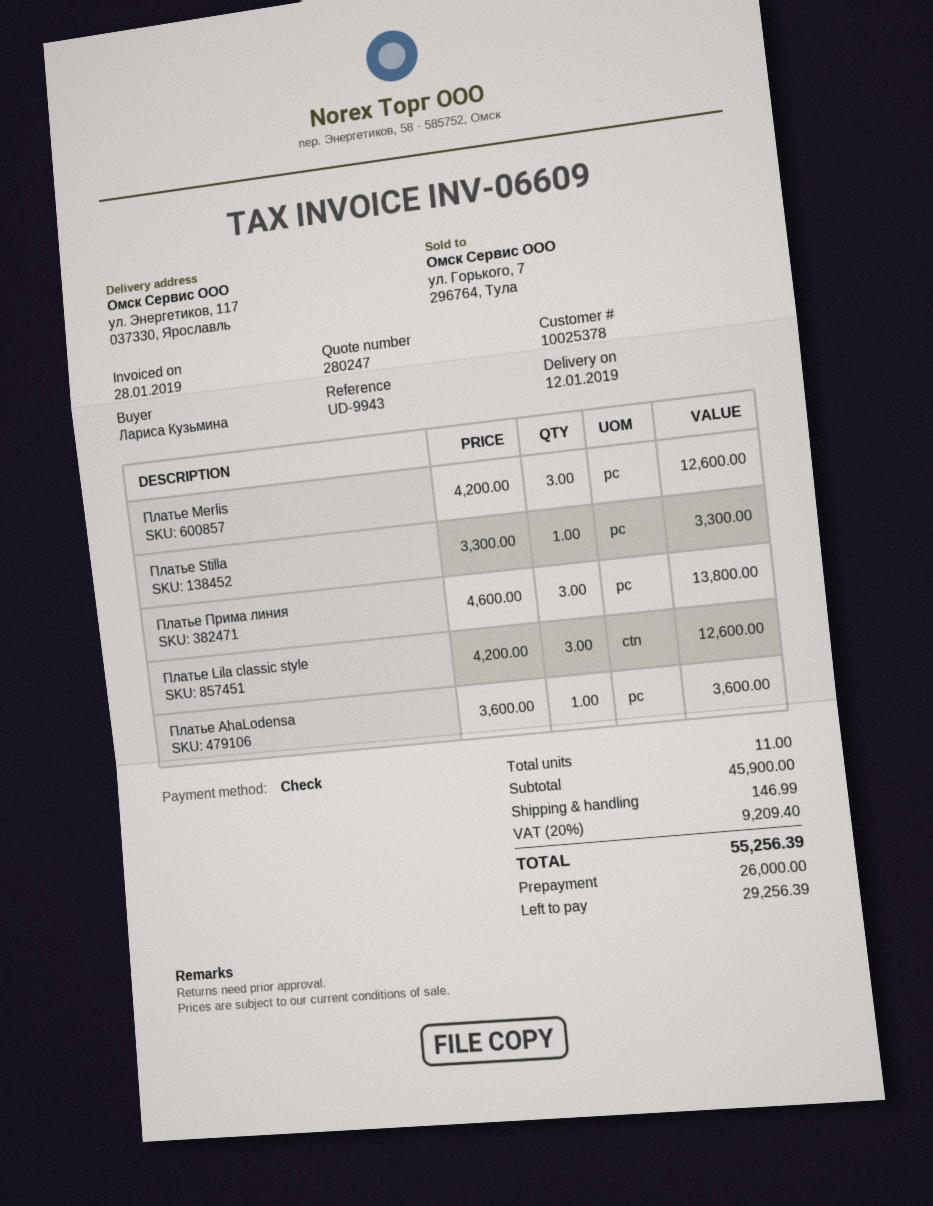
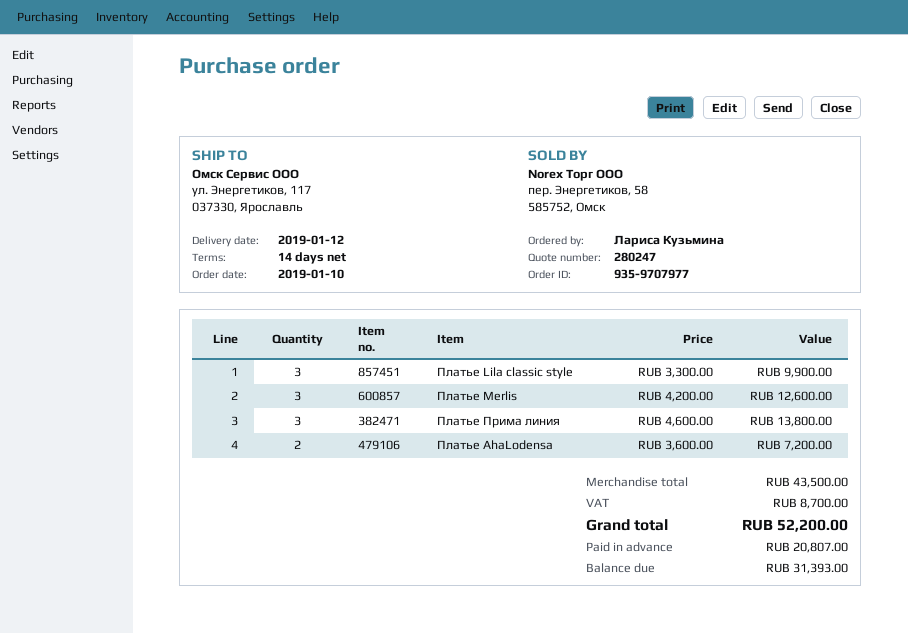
Платье Stilla: 1 x 3300.00 = 3300.00 -> none
Платье Lila classic style: 3 x 4200.00 = 12600.00 -> 3 x 3300.00 = 9900.00
Платье AhaLodensa: 1 x 3600.00 = 3600.00 -> 2 x 3600.00 = 7200.00
subtotal: 45900.00 -> 43500.00
shipping: 146.99 -> none
tax: 9209.40 -> 8700.00
total: 55256.39 -> 52200.00
deposit: 26000.00 -> 20807.00
balance: 29256.39 -> 31393.00

